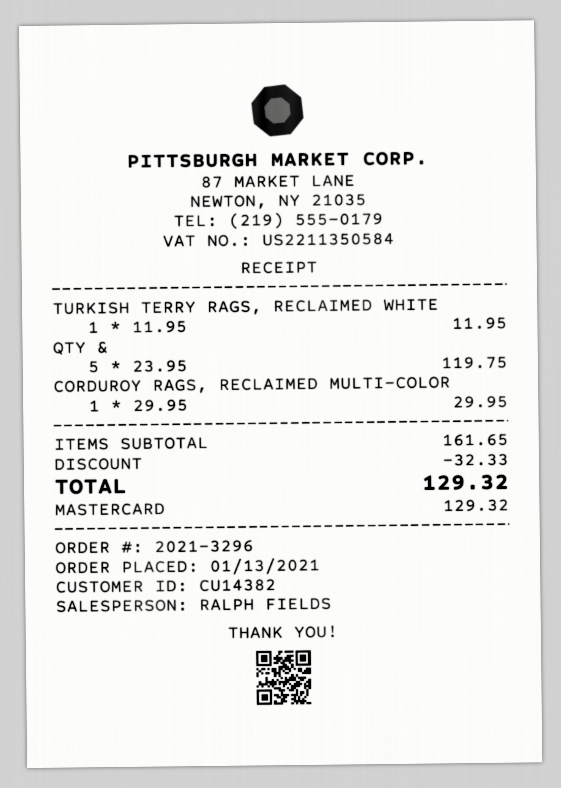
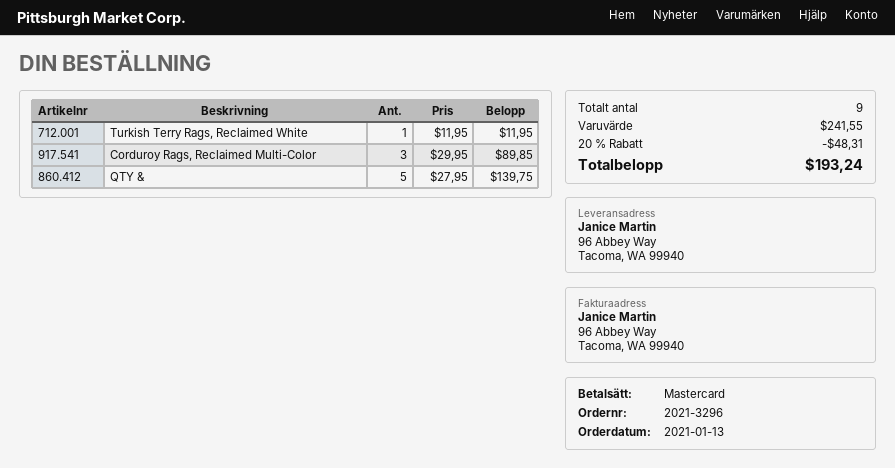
QTY &: 5 x 23.95 = 119.75 -> 5 x 27.95 = 139.75
CORDUROY RAGS, RECLAIMED MULTI-COLOR: 1 x 29.95 = 29.95 -> 3 x 29.95 = 89.85
subtotal: 161.65 -> 241.55
discount: 32.33 -> 48.31
total: 129.32 -> 193.24

